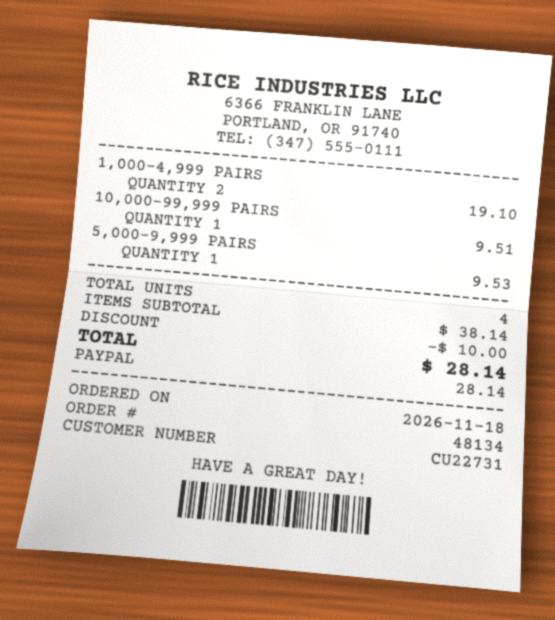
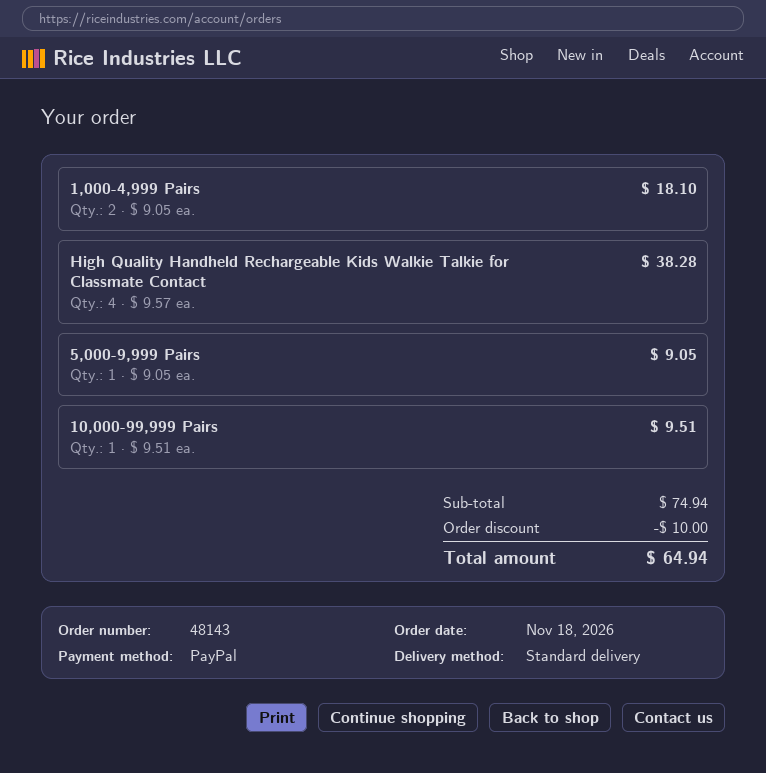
order number: 48134 -> 48143
1,000-4,999 PAIRS: 2 for 19.10 -> 2 for 18.10
5,000-9,999 PAIRS: 1 for 9.53 -> 1 for 9.05
High Quality Handheld Rechargeable Kids Walkie Talkie for Classmate Contact: none -> 4 for 38.28
subtotal: 38.14 -> 74.94
total: 28.14 -> 64.94

